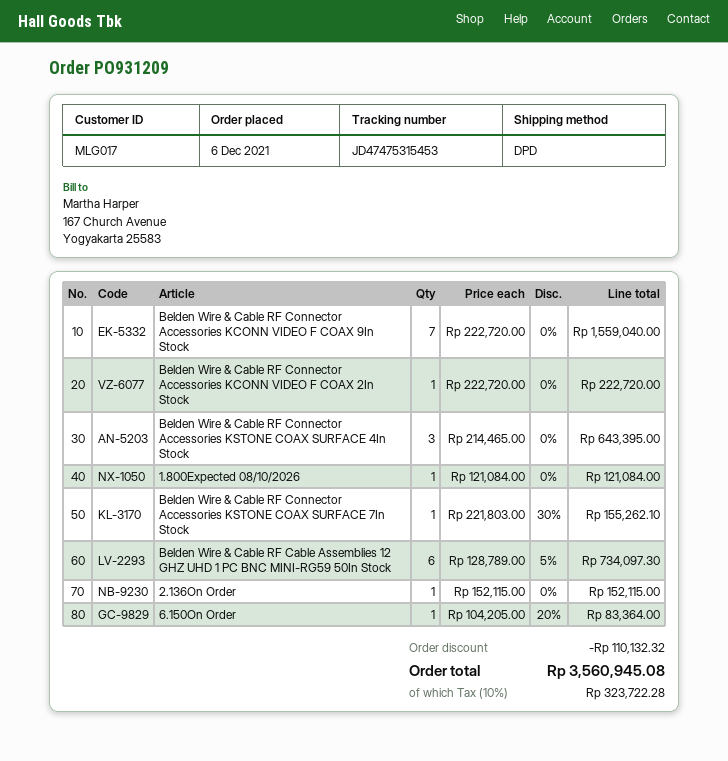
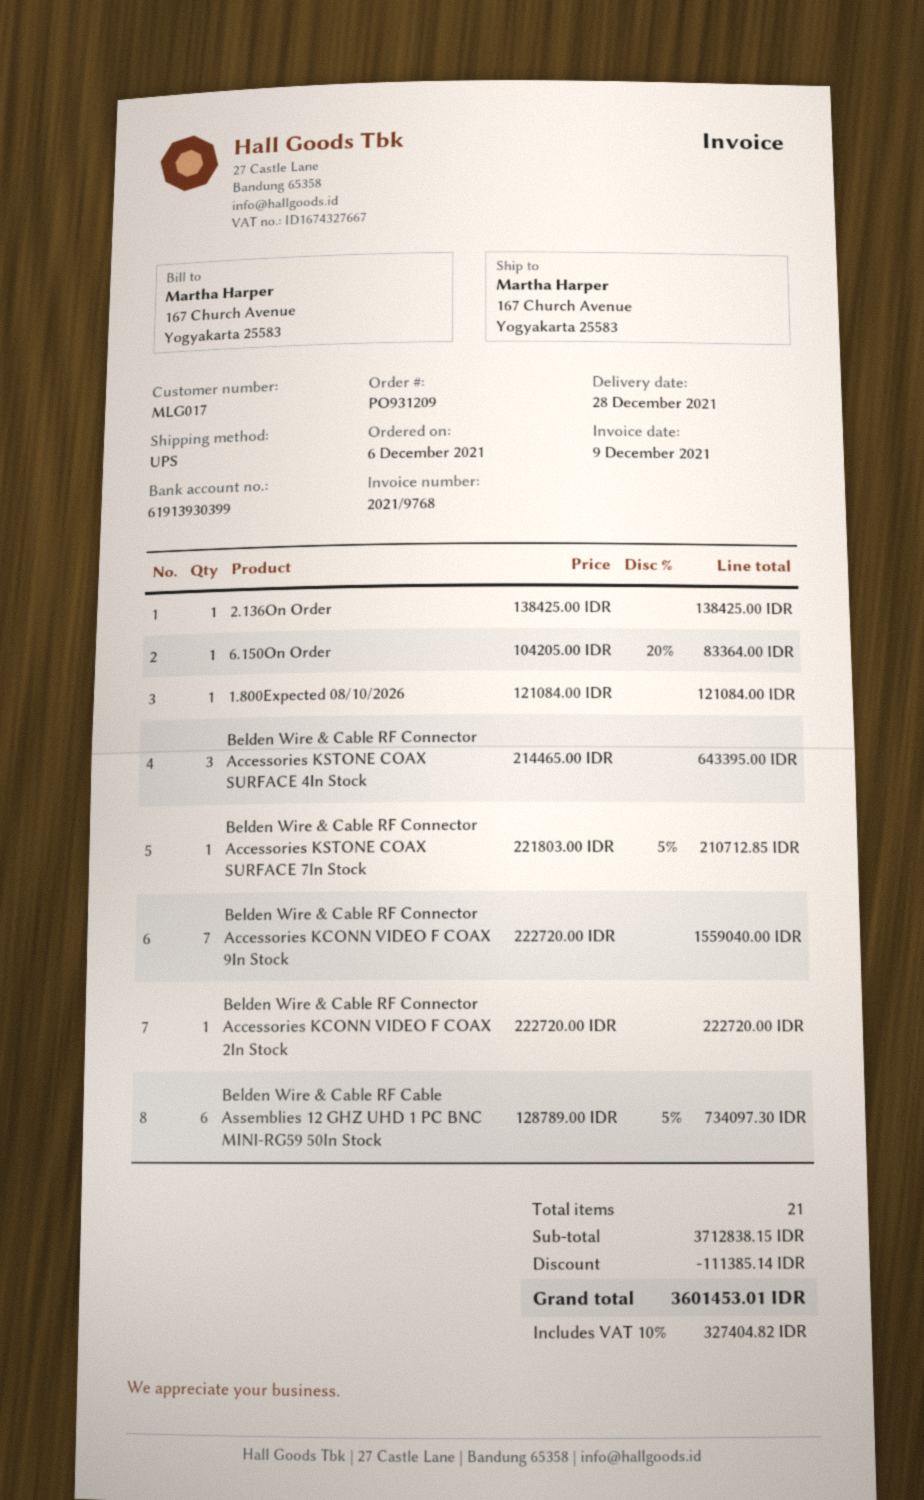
shipping method: DPD -> UPS
Belden Wire & Cable RF Connector Accessories KSTONE COAX SURFACE 7In Stock: 1 x 221803.00 - 30% = 155262.10 -> 1 x 221803.00 - 5% = 210712.85
2.136On Order: 1 x 152115.00 = 152115.00 -> 1 x 138425.00 = 138425.00
discount: 110132.32 -> 111385.14
tax: 10% = 323722.28 -> 10% = 327404.82
total: 3560945.08 -> 3601453.01

